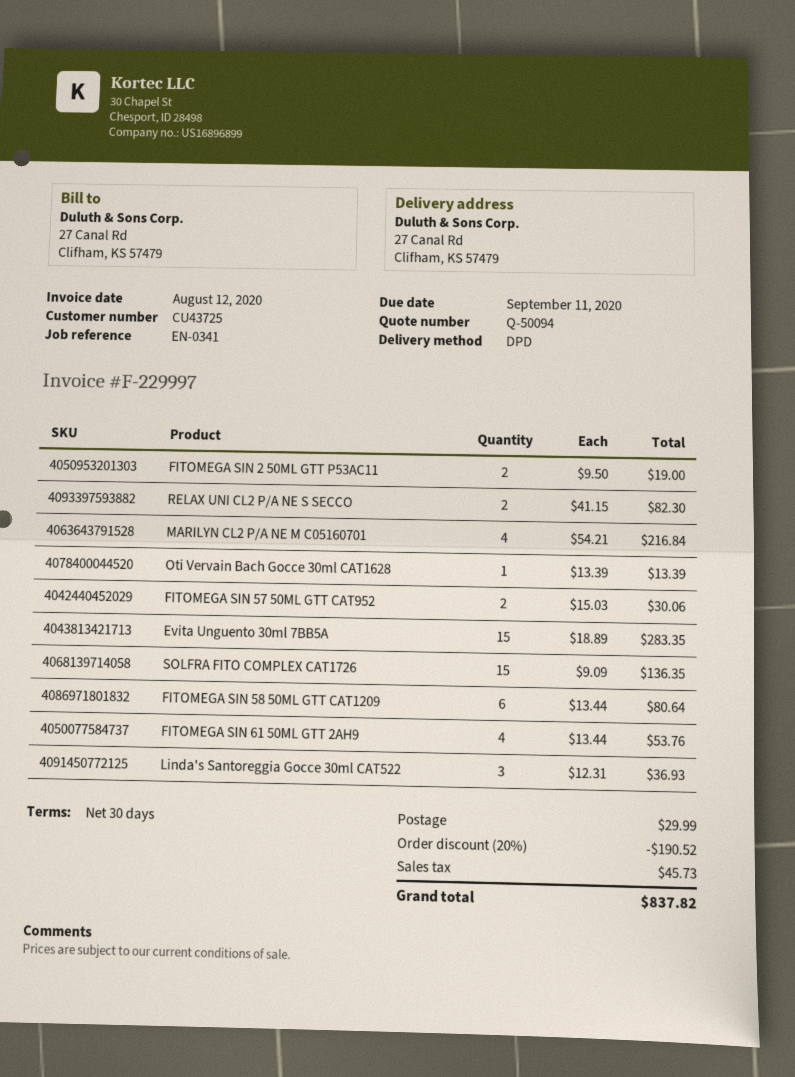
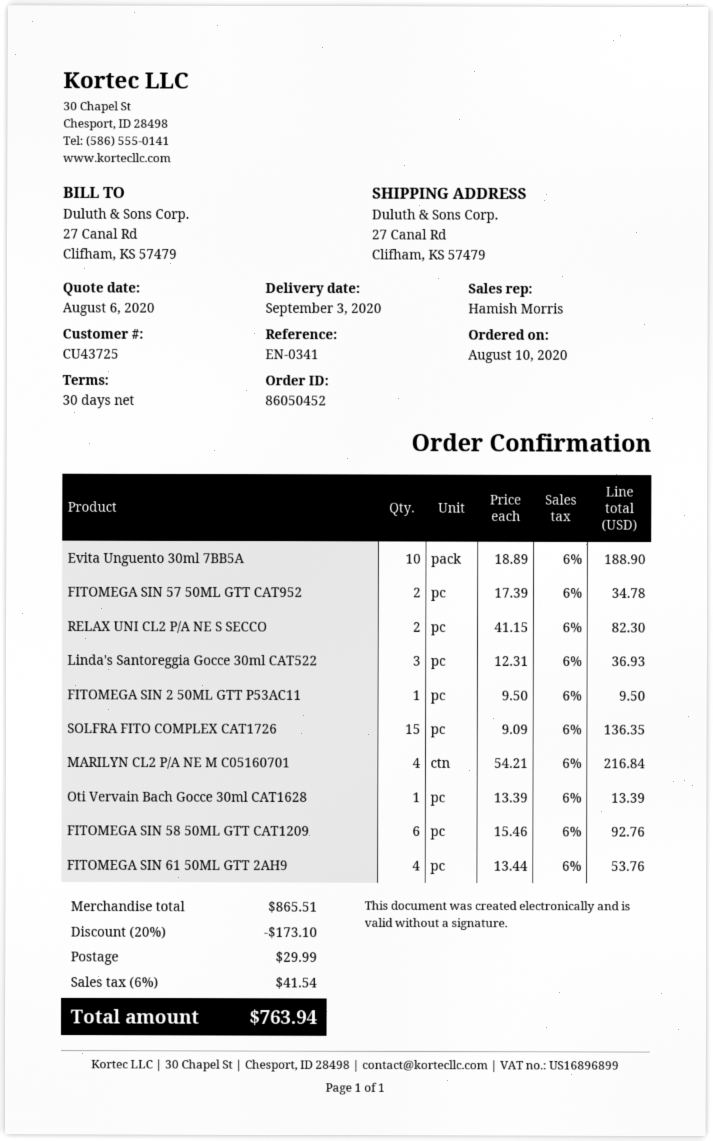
FITOMEGA SIN 2 50ML GTT P53AC11: 2 x 9.50 = 19.00 -> 1 x 9.50 = 9.50
FITOMEGA SIN 57 50ML GTT CAT952: 2 x 15.03 = 30.06 -> 2 x 17.39 = 34.78
Evita Unguento 30ml 7BB5A: 15 x 18.89 = 283.35 -> 10 x 18.89 = 188.90
FITOMEGA SIN 58 50ML GTT CAT1209: 6 x 13.44 = 80.64 -> 6 x 15.46 = 92.76
discount: 20% = 190.52 -> 20% = 173.10
tax: 45.73 -> 41.54
total: 837.82 -> 763.94

